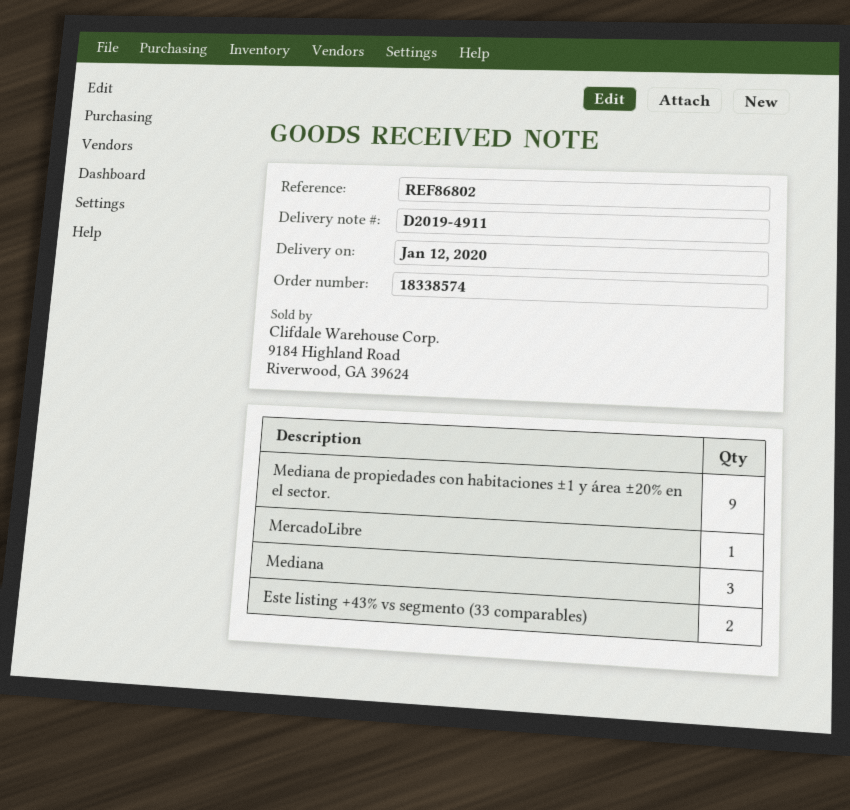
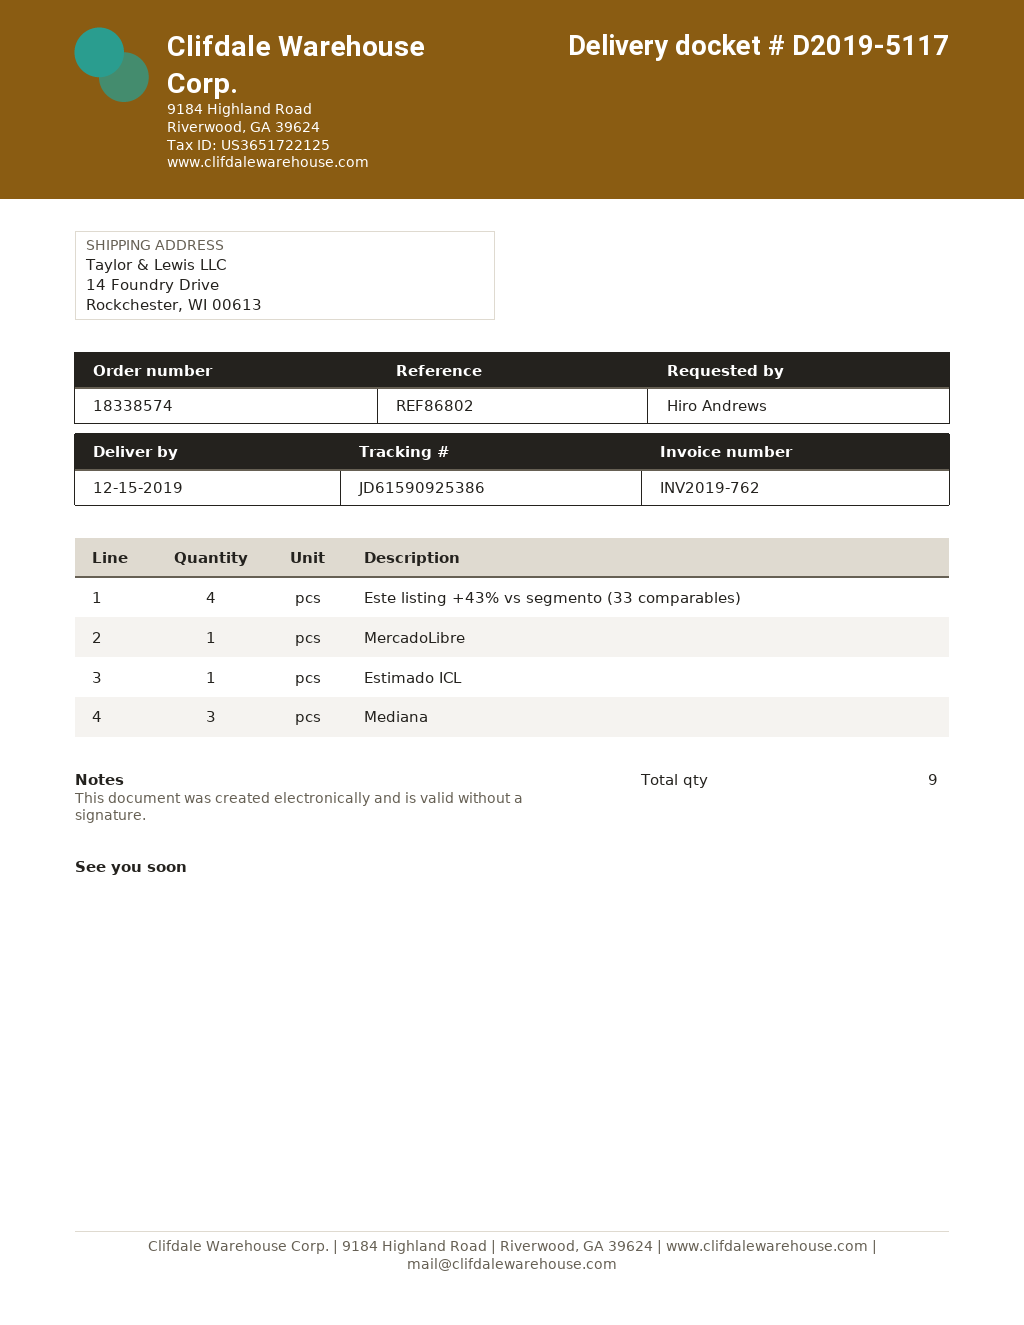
delivery note number: D2019-4911 -> D2019-5117
delivery date: 2020-01-12 -> 2019-12-15
Mediana de propiedades con habitaciones ±1 y área ±20% en el sector.: 9 -> none
Este listing +43% vs segmento (33 comparables): 2 -> 4
Estimado ICL: none -> 1

